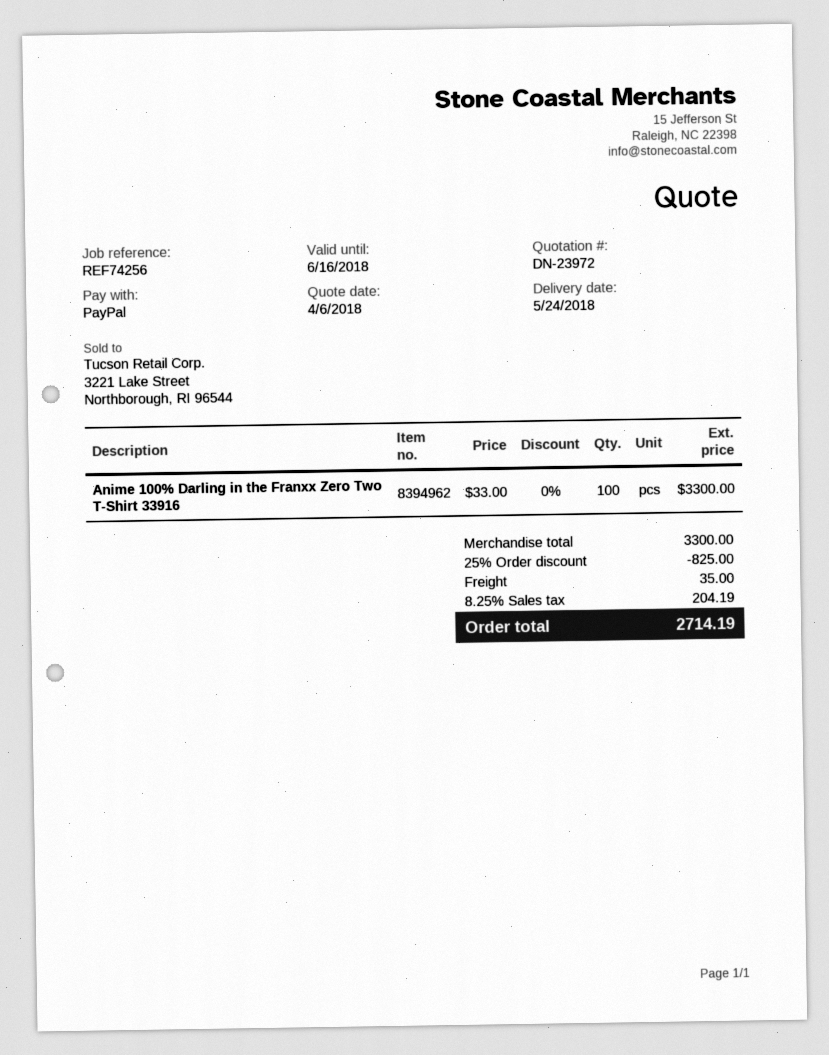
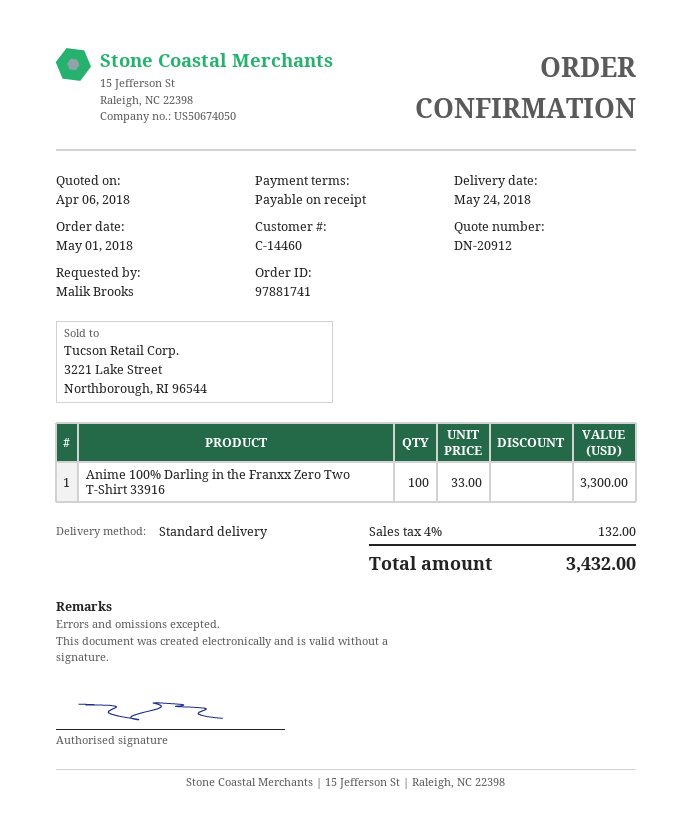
quote number: DN-23972 -> DN-20912
discount: 25% = 825.00 -> none
shipping: 35.00 -> none
tax: 8.25% = 204.19 -> 4% = 132.00
total: 2714.19 -> 3432.00

